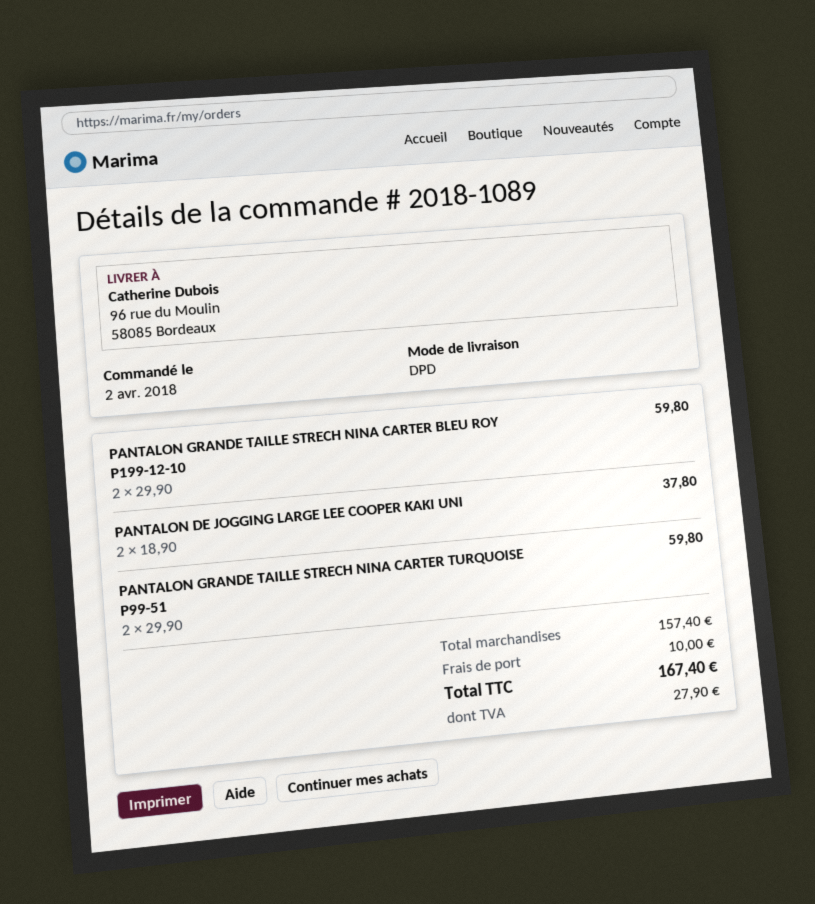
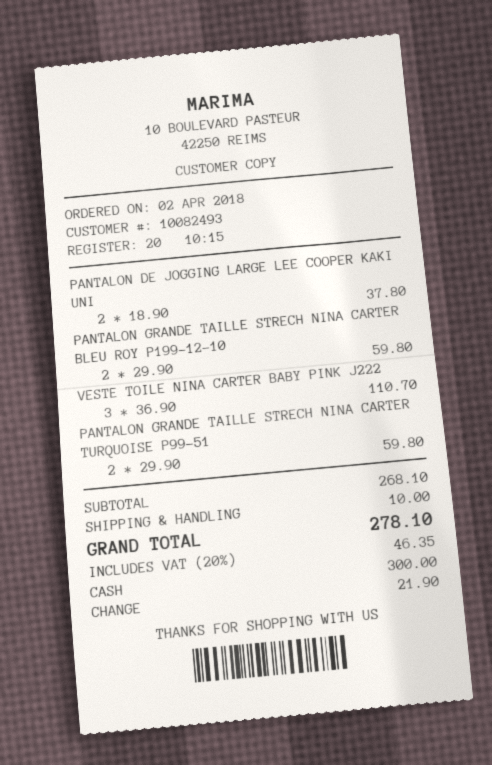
VESTE TOILE NINA CARTER BABY PINK J222: none -> 3 x 36.90 = 110.70
subtotal: 157.40 -> 268.10
tax: 27.90 -> 46.35
total: 167.40 -> 278.10

